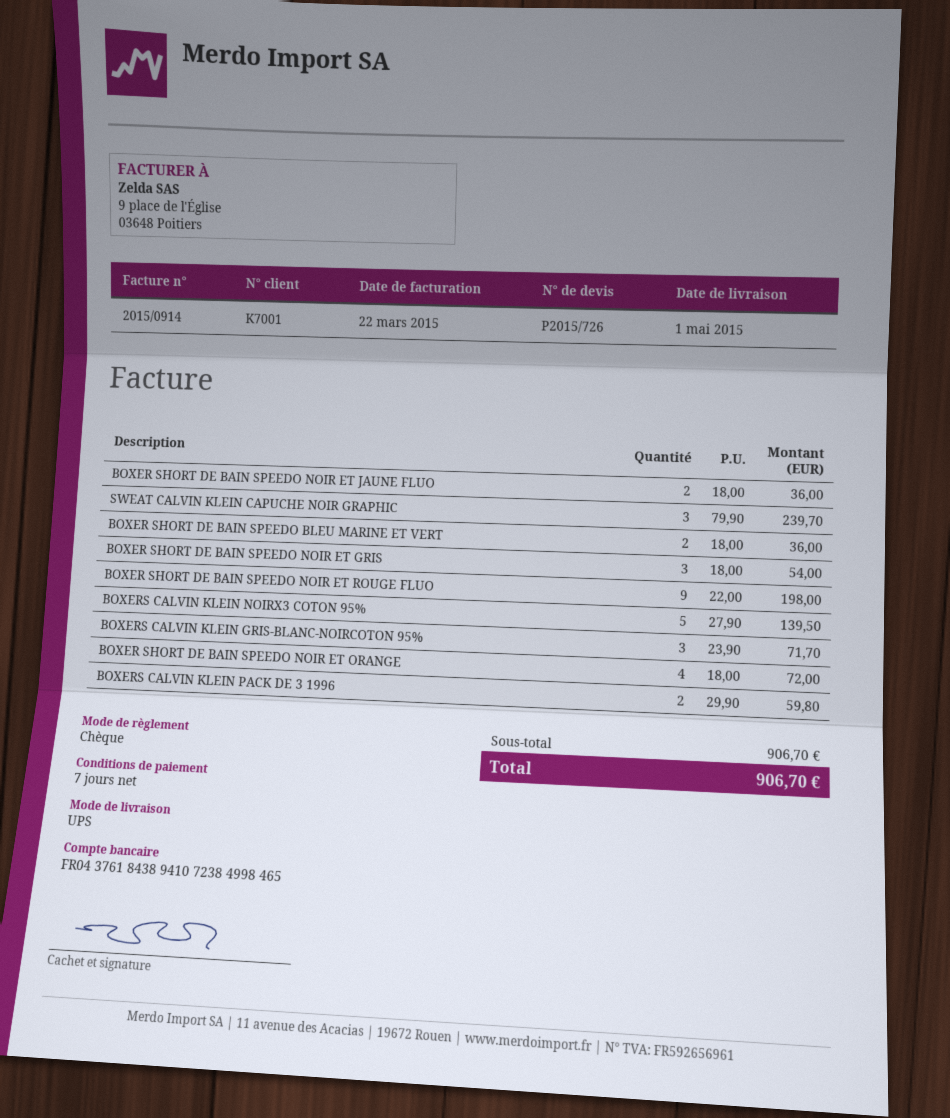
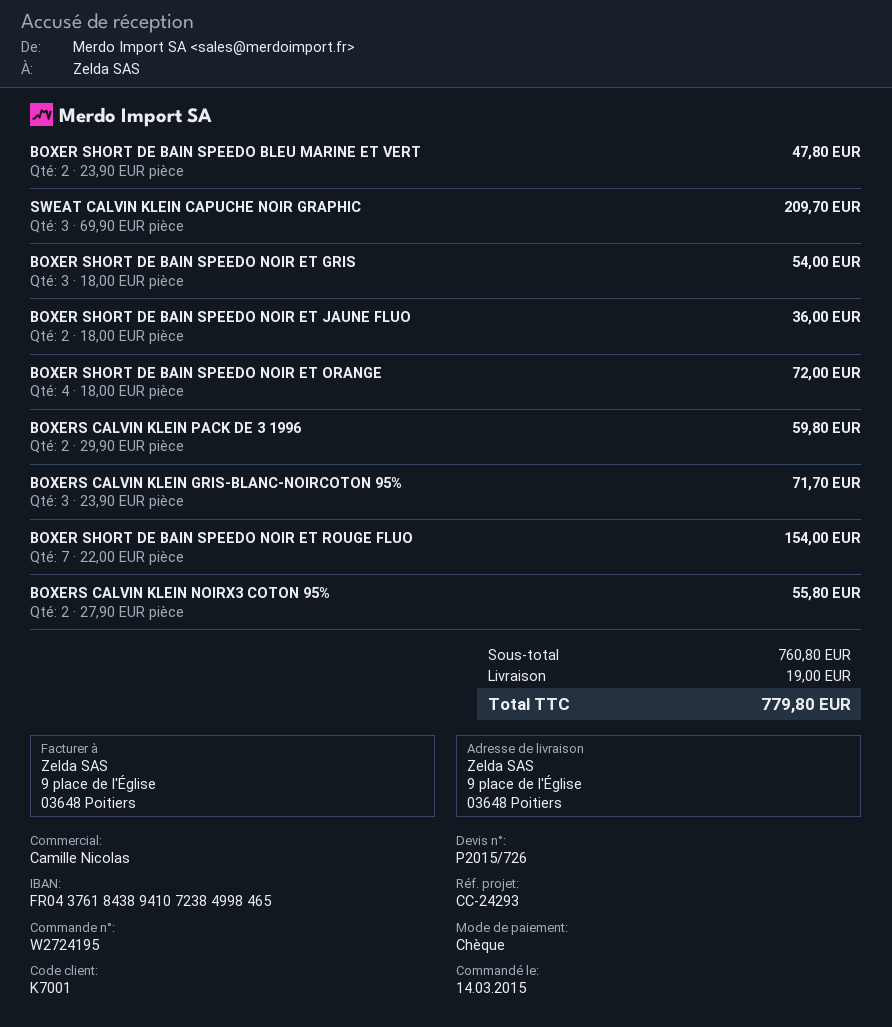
SWEAT CALVIN KLEIN CAPUCHE NOIR GRAPHIC: 3 x 79.90 = 239.70 -> 3 x 69.90 = 209.70
BOXER SHORT DE BAIN SPEEDO BLEU MARINE ET VERT: 2 x 18.00 = 36.00 -> 2 x 23.90 = 47.80
BOXER SHORT DE BAIN SPEEDO NOIR ET ROUGE FLUO: 9 x 22.00 = 198.00 -> 7 x 22.00 = 154.00
BOXERS CALVIN KLEIN NOIRX3 COTON 95%: 5 x 27.90 = 139.50 -> 2 x 27.90 = 55.80
subtotal: 906.70 -> 760.80
shipping: none -> 19.00
total: 906.70 -> 779.80

